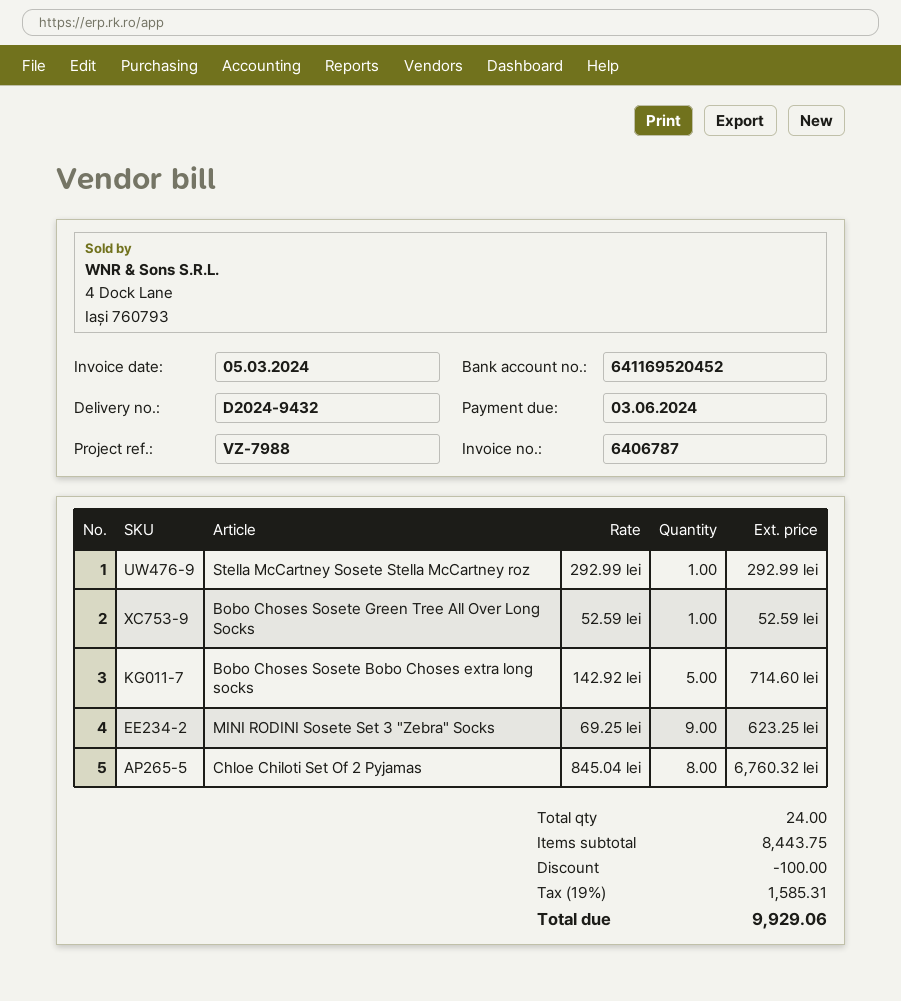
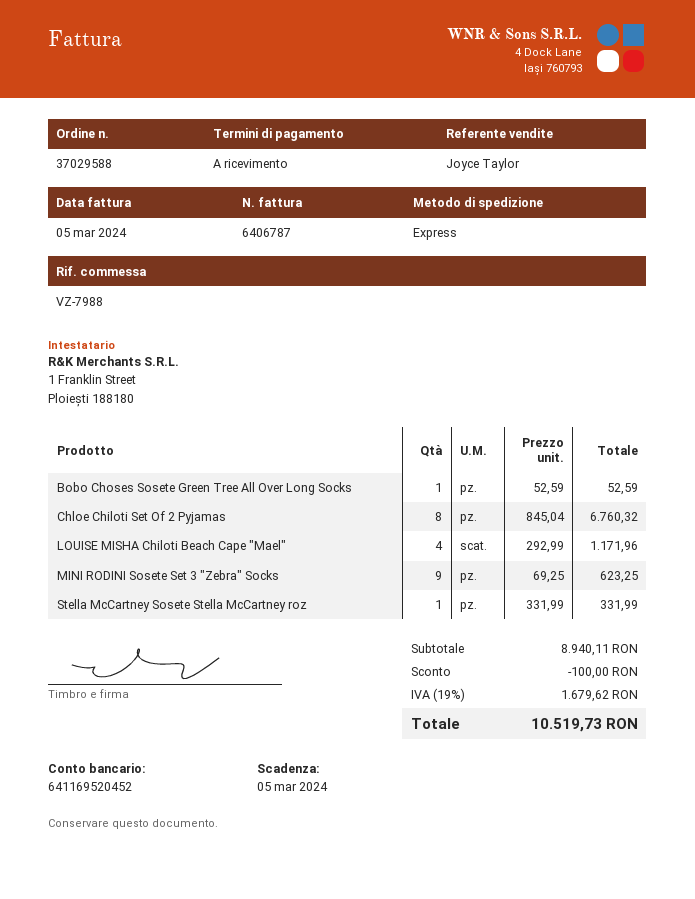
due date: 2024-06-03 -> 2024-03-05
Stella McCartney Sosete Stella McCartney roz: 1 x 292.99 = 292.99 -> 1 x 331.99 = 331.99
Bobo Choses Sosete Bobo Choses extra long socks: 5 x 142.92 = 714.60 -> none
LOUISE MISHA Chiloti Beach Cape "Mael": none -> 4 x 292.99 = 1171.96
subtotal: 8443.75 -> 8940.11
tax: 19% = 1585.31 -> 19% = 1679.62
total: 9929.06 -> 10519.73

